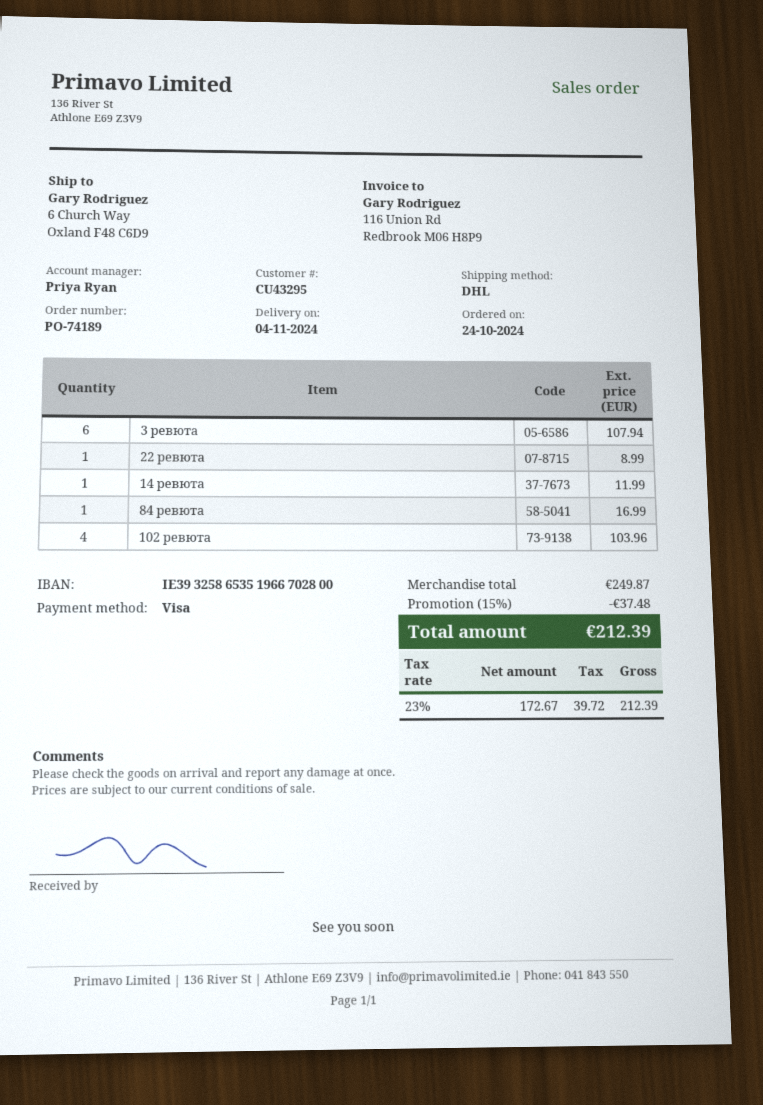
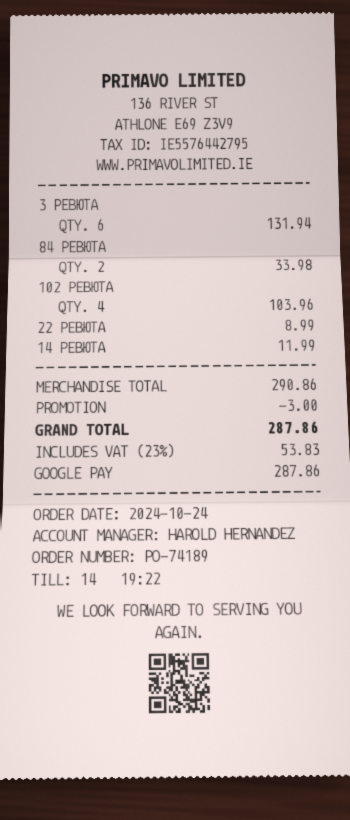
sales rep: Priya Ryan -> HAROLD HERNANDEZ
payment method: Visa -> Google Pay
3 ревюта: 6 for 107.94 -> 6 for 131.94
84 ревюта: 1 for 16.99 -> 2 for 33.98
subtotal: 249.87 -> 290.86
discount: 37.48 -> 3.00
tax: 23% = 39.72 -> 23% = 53.83
total: 212.39 -> 287.86

